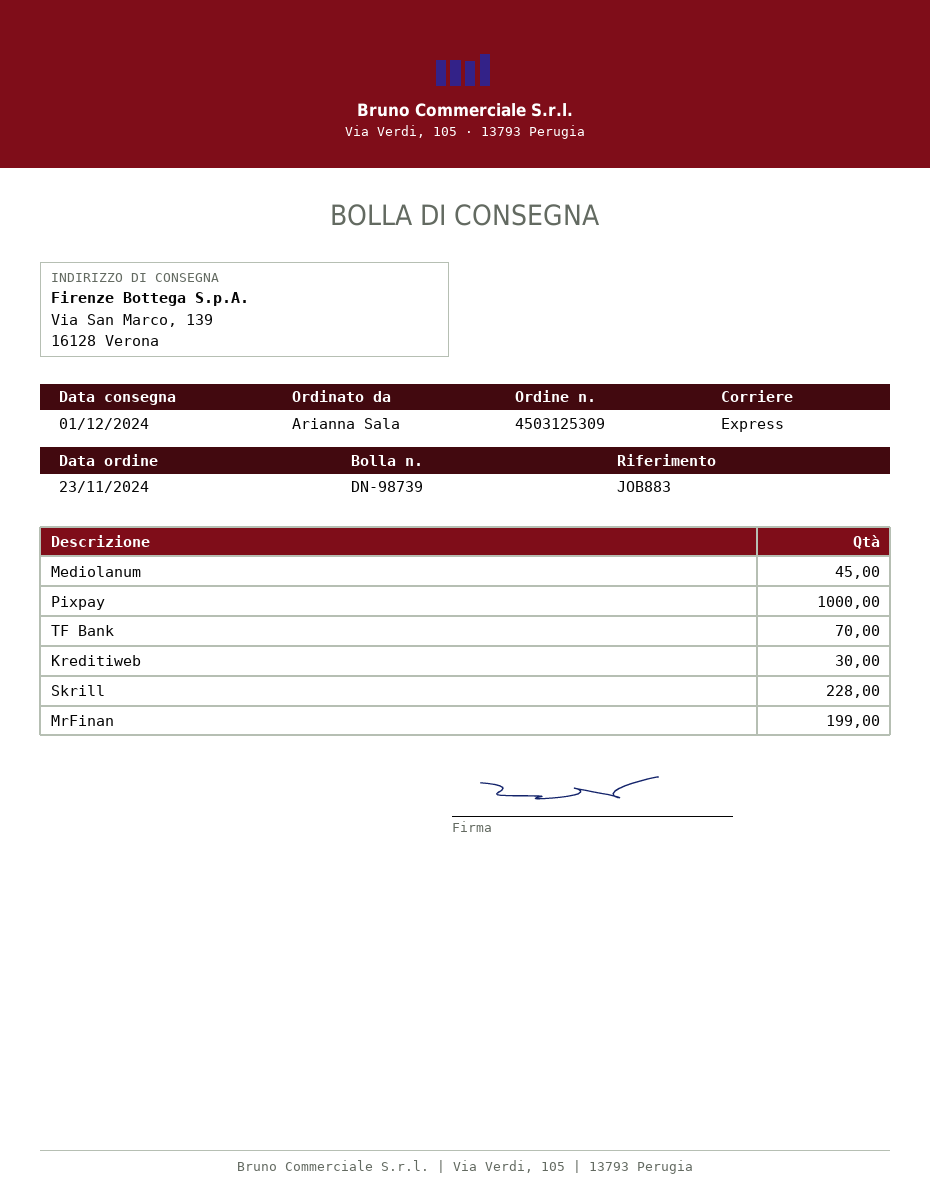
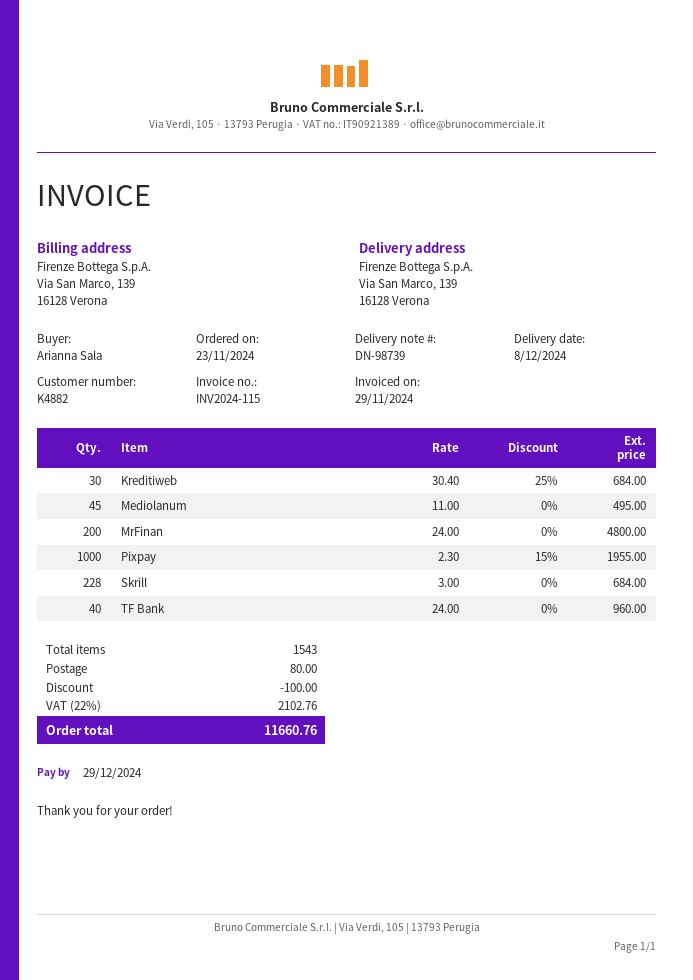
delivery date: 2024-12-01 -> 2024-12-08
TF Bank: 70 -> 40
MrFinan: 199 -> 200

